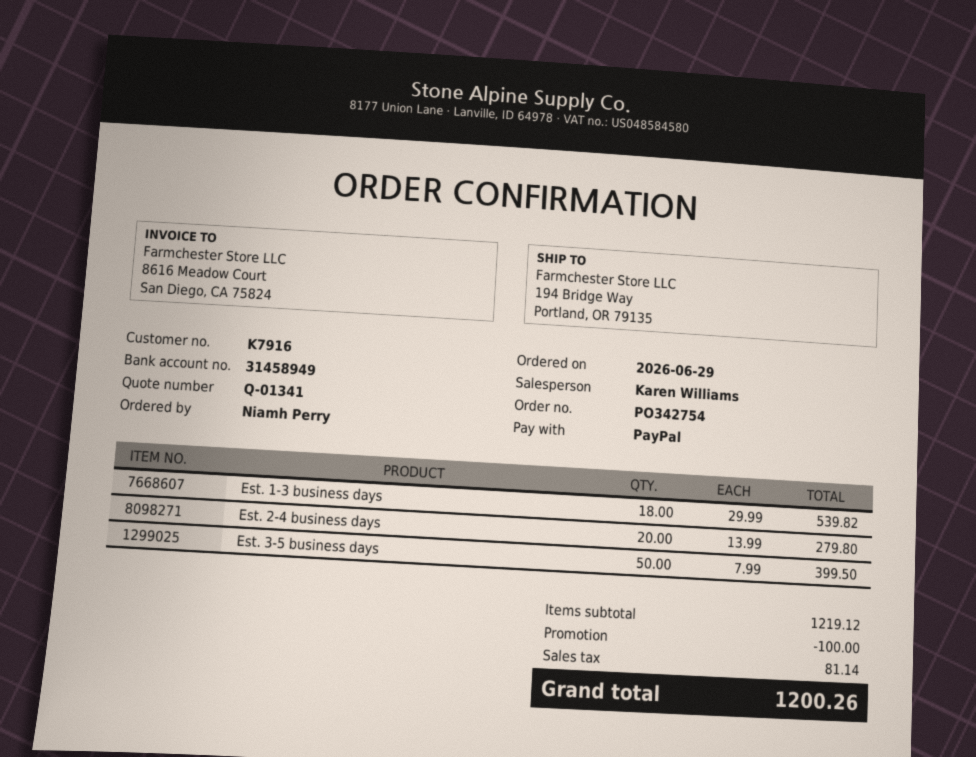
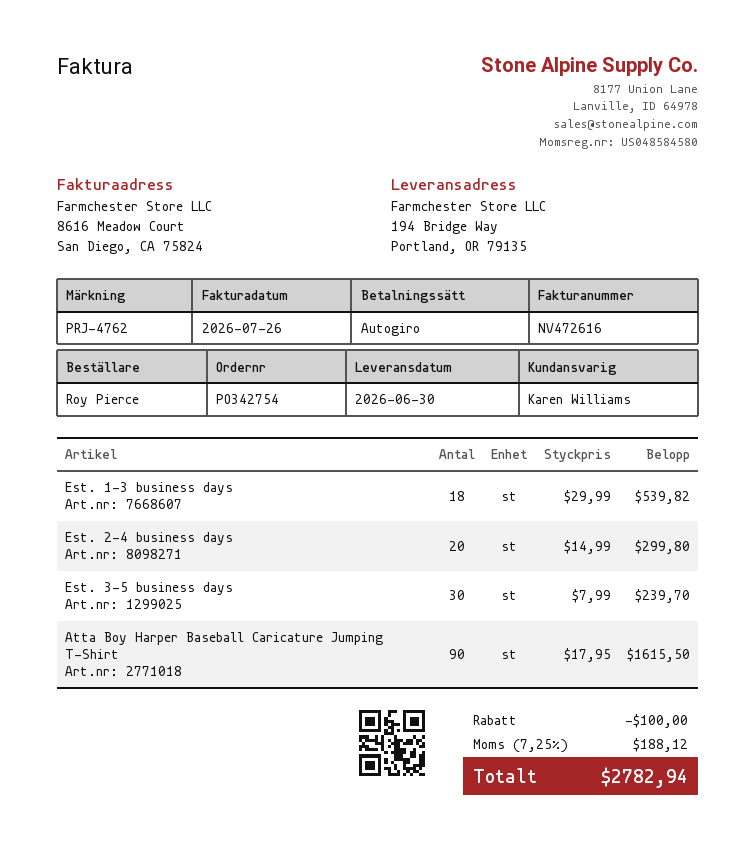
ordered by: Niamh Perry -> Roy Pierce
payment method: PayPal -> direct debit
Est. 2-4 business days: 20 x 13.99 = 279.80 -> 20 x 14.99 = 299.80
Est. 3-5 business days: 50 x 7.99 = 399.50 -> 30 x 7.99 = 239.70
Atta Boy Harper Baseball Caricature Jumping T-Shirt: none -> 90 x 17.95 = 1615.50
tax: 81.14 -> 188.12
total: 1200.26 -> 2782.94

